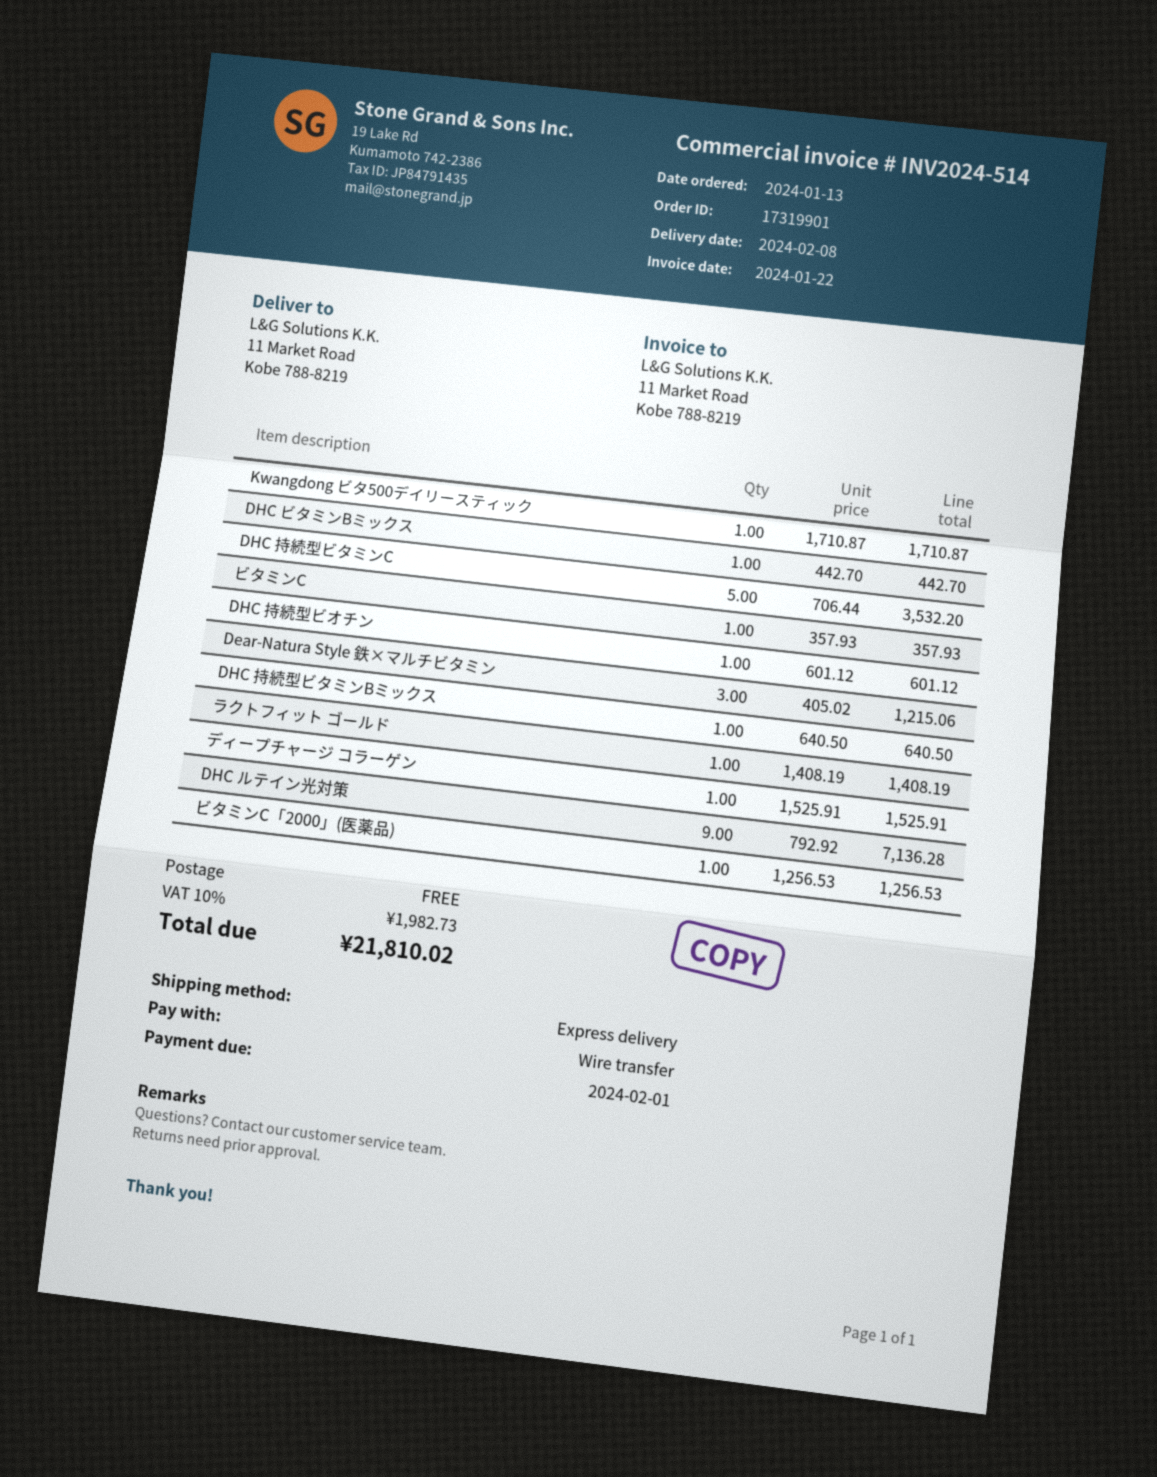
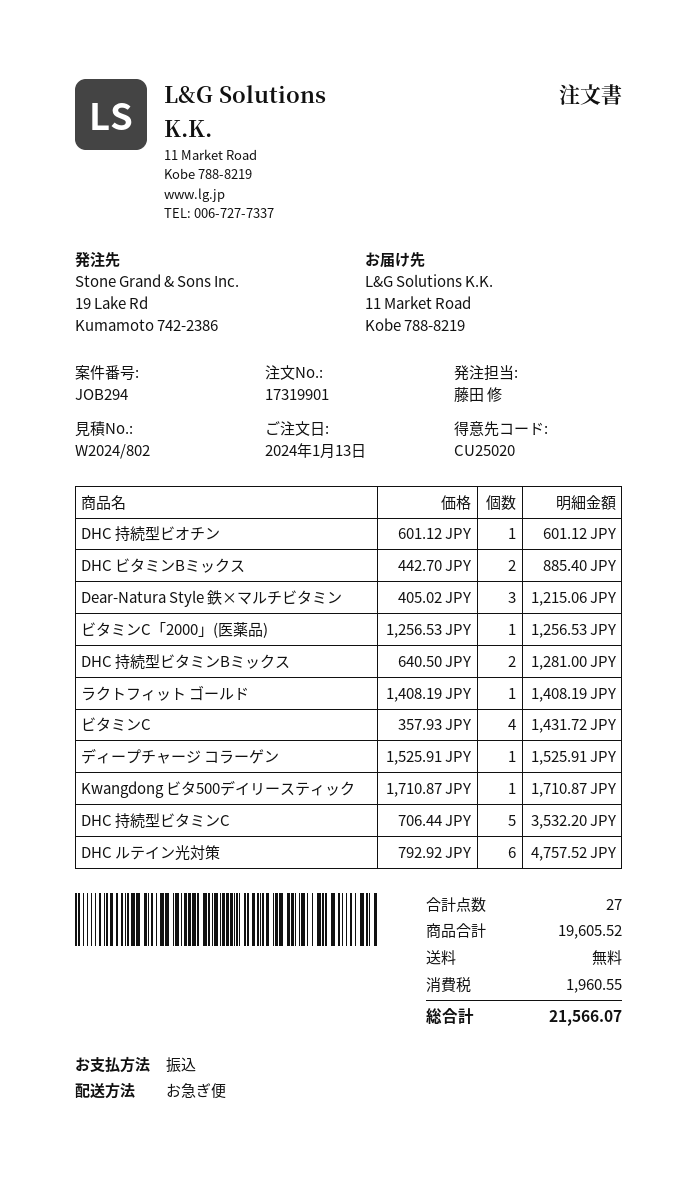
DHC ビタミンBミックス: 1 x 442.70 = 442.70 -> 2 x 442.70 = 885.40
ビタミンC: 1 x 357.93 = 357.93 -> 4 x 357.93 = 1431.72
DHC 持続型ビタミンBミックス: 1 x 640.50 = 640.50 -> 2 x 640.50 = 1281.00
DHC ルテイン光対策: 9 x 792.92 = 7136.28 -> 6 x 792.92 = 4757.52
tax: 1982.73 -> 1960.55
total: 21810.02 -> 21566.07

